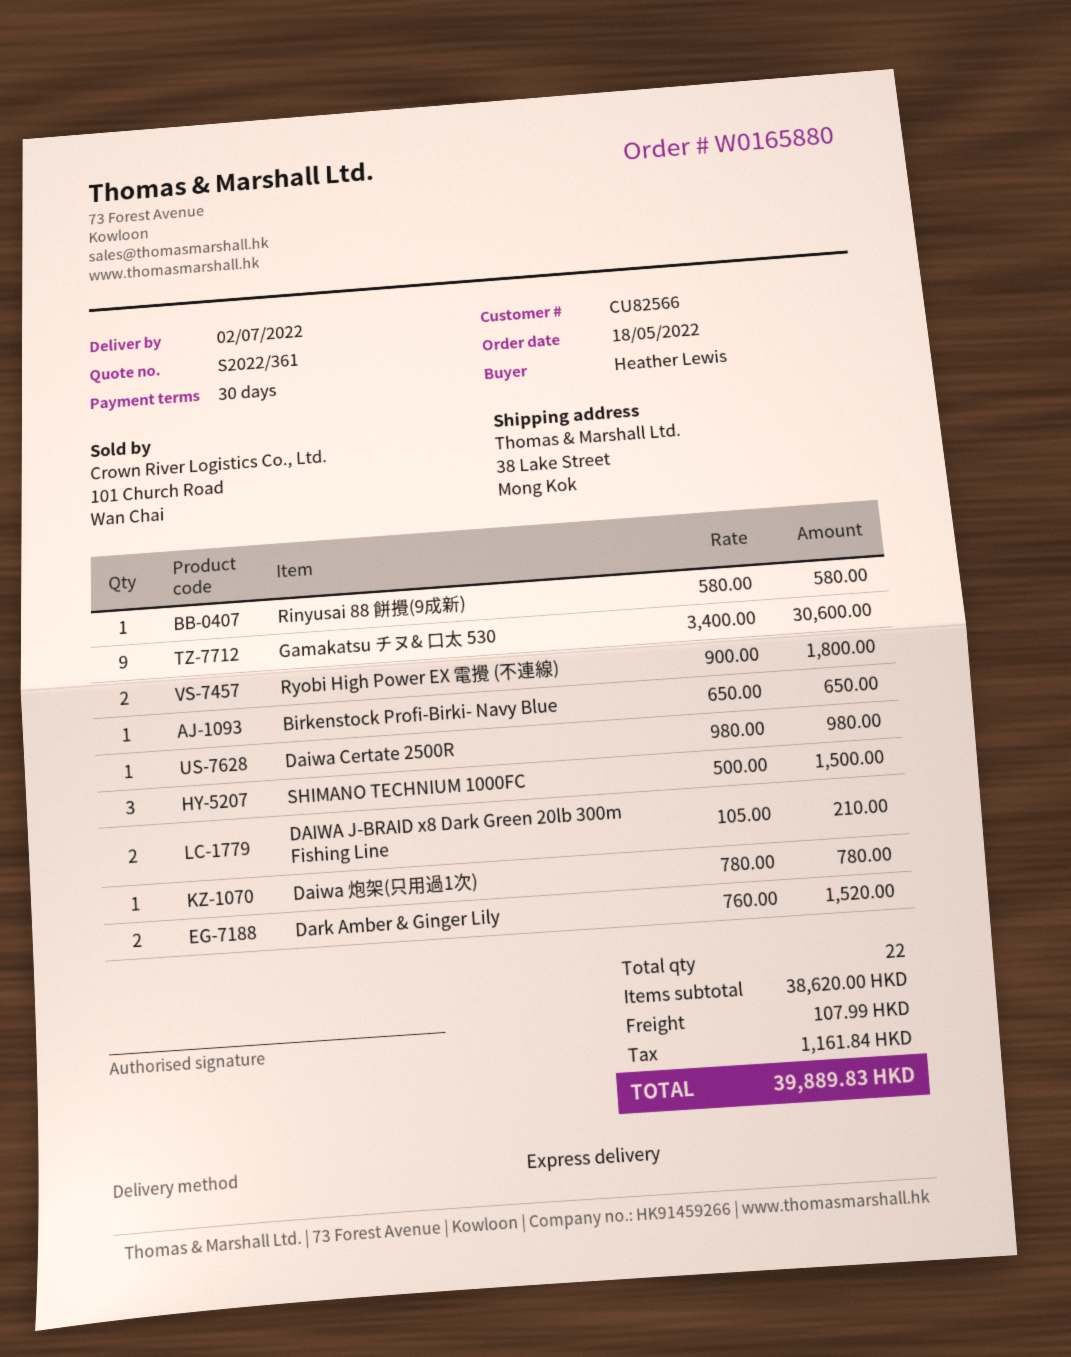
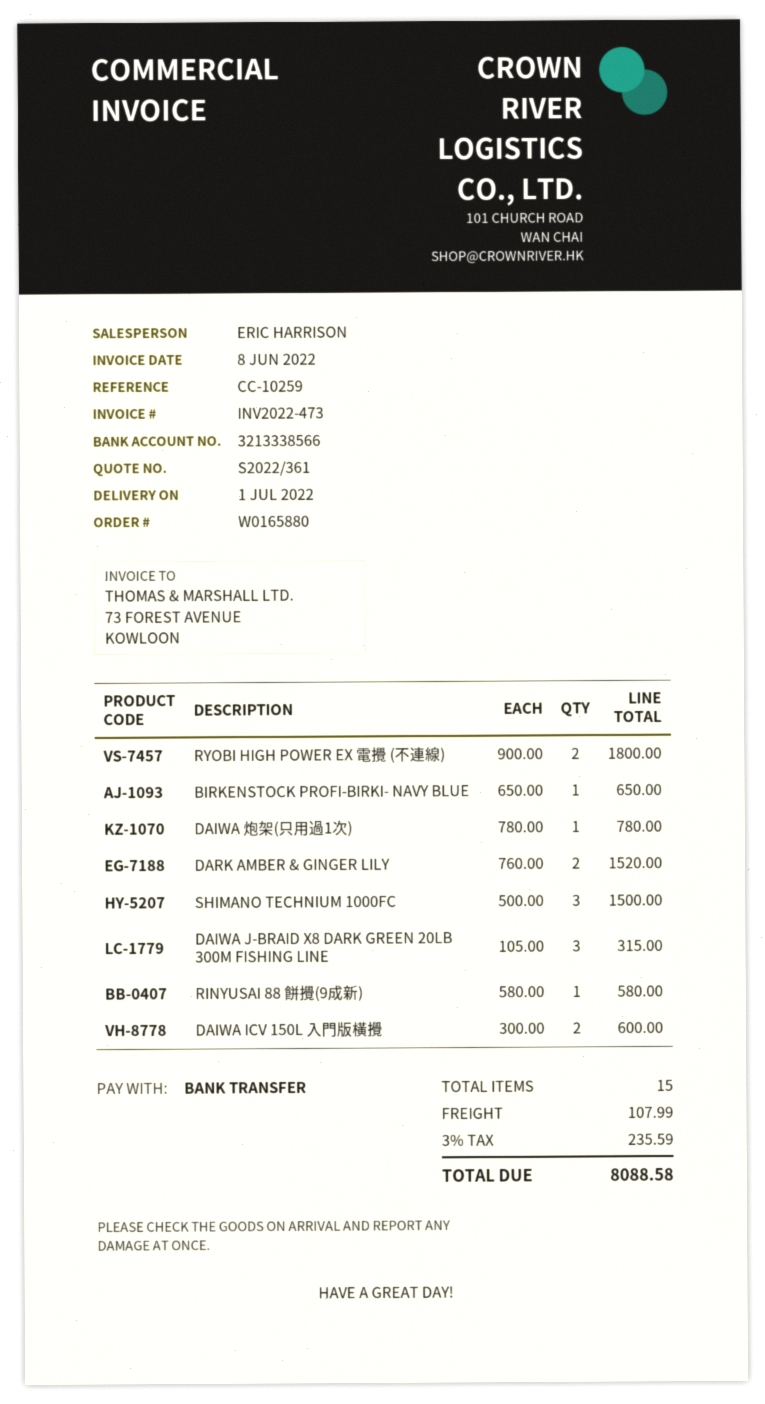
delivery date: 2022-07-02 -> 2022-07-01
Gamakatsu チヌ& 口太 530: 9 x 3400.00 = 30600.00 -> none
Daiwa Certate 2500R: 1 x 980.00 = 980.00 -> none
DAIWA J-BRAID x8 Dark Green 20lb 300m Fishing Line: 2 x 105.00 = 210.00 -> 3 x 105.00 = 315.00
DAIWA ICV 150L 入門版橫攪: none -> 2 x 300.00 = 600.00
total quantity: 22 -> 15
tax: 1161.84 -> 235.59
total: 39889.83 -> 8088.58

